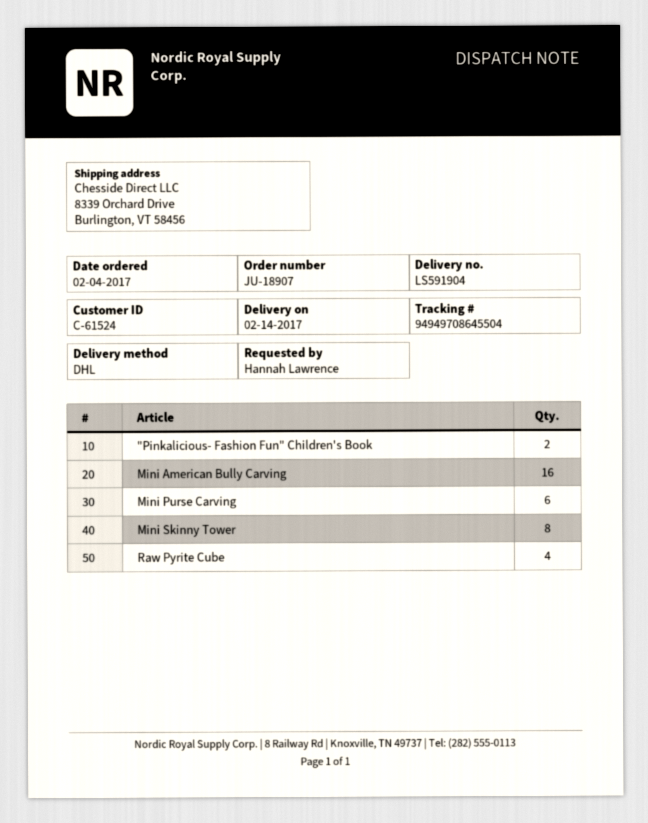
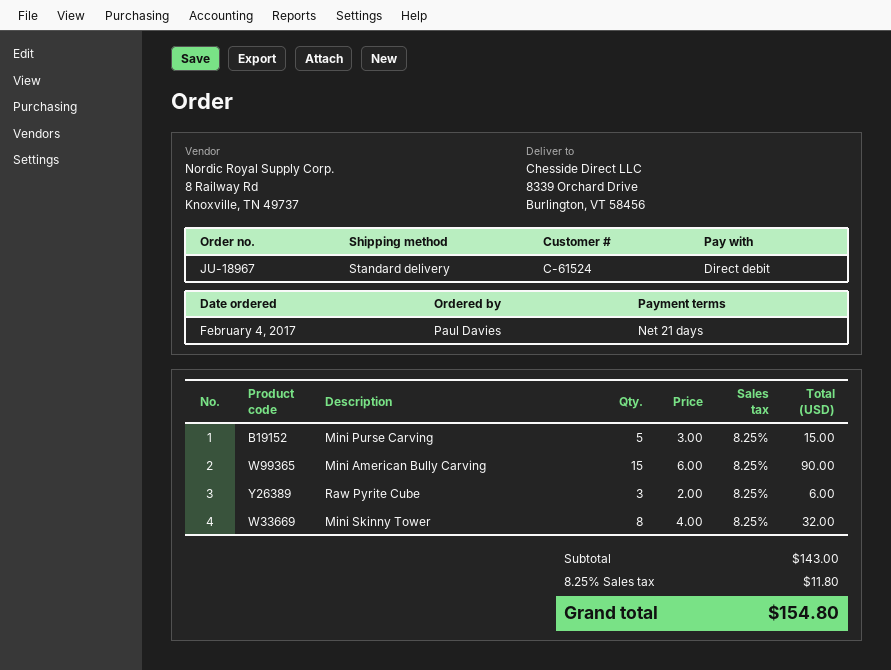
order number: JU-18907 -> JU-18967
ordered by: Hannah Lawrence -> Paul Davies
shipping method: DHL -> standard
"Pinkalicious- Fashion Fun" Children's Book: 2 -> none
Mini American Bully Carving: 16 -> 15
Mini Purse Carving: 6 -> 5
Raw Pyrite Cube: 4 -> 3

